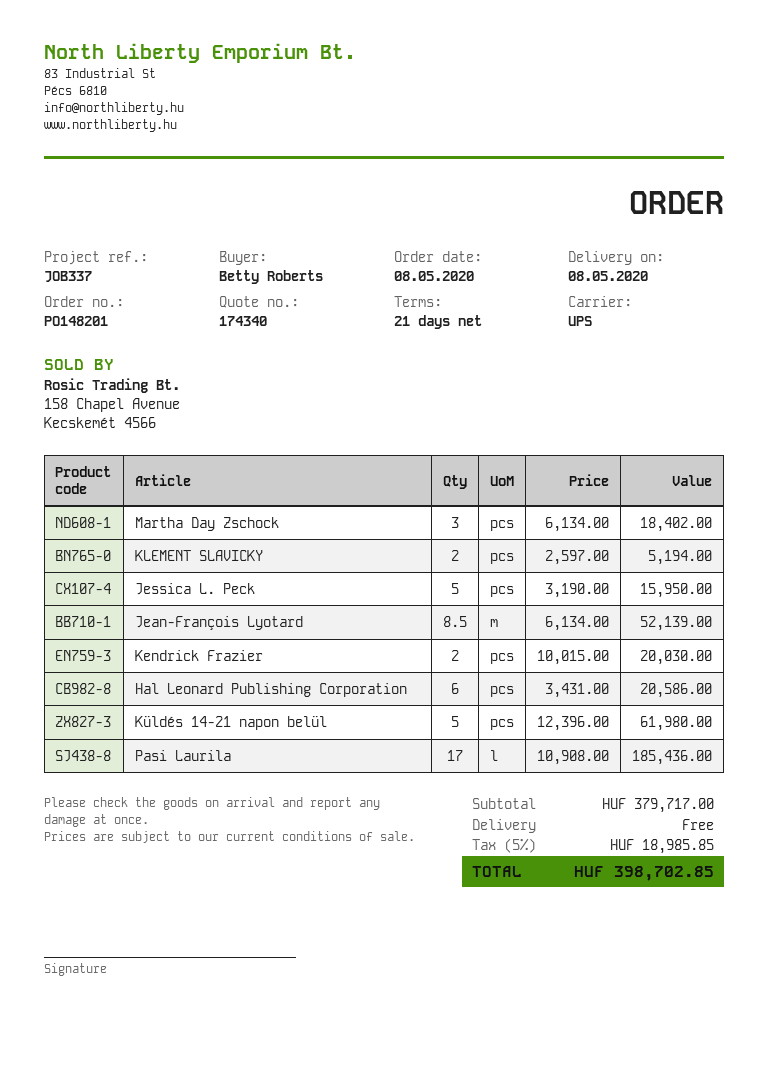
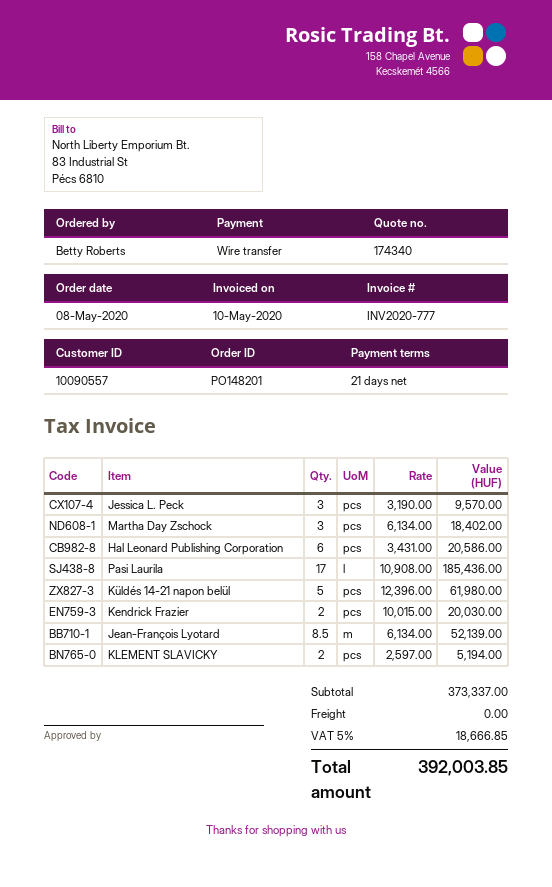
Jessica L. Peck: 5 x 3190.00 = 15950.00 -> 3 x 3190.00 = 9570.00
subtotal: 379717.00 -> 373337.00
tax: 5% = 18985.85 -> 5% = 18666.85
total: 398702.85 -> 392003.85

